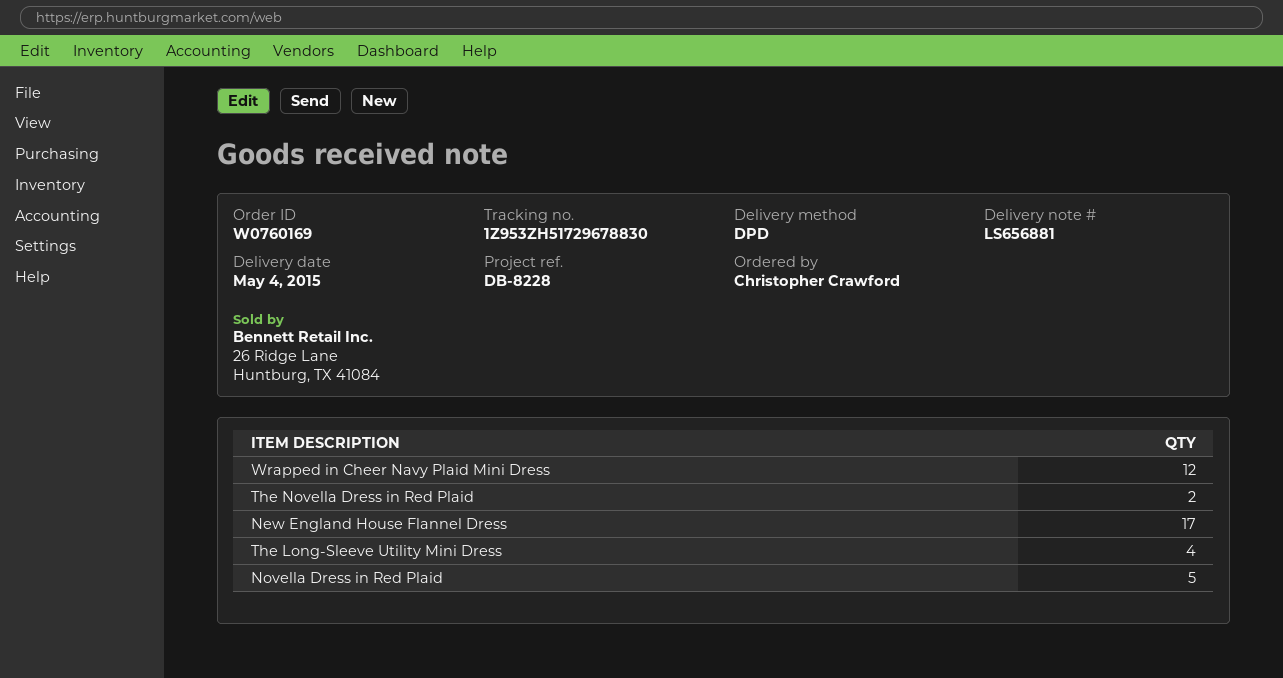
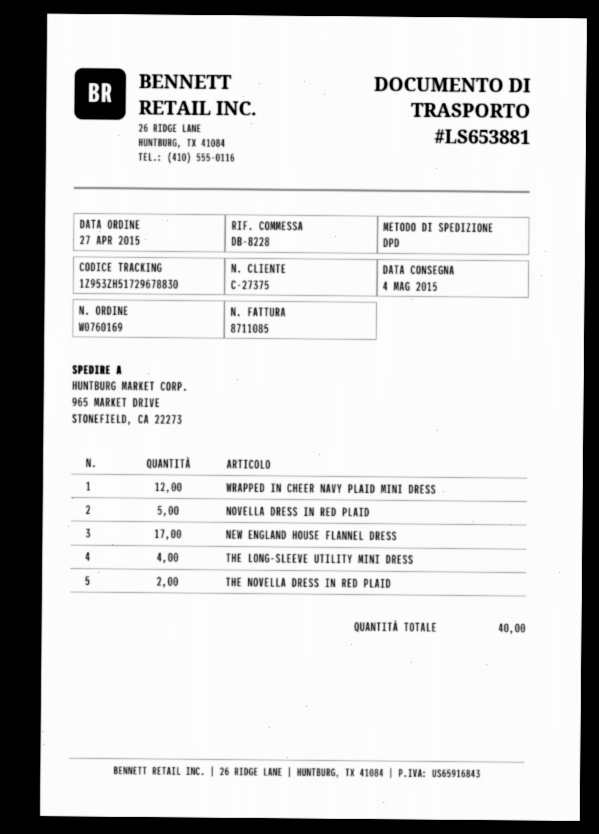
delivery note number: LS656881 -> LS653881

